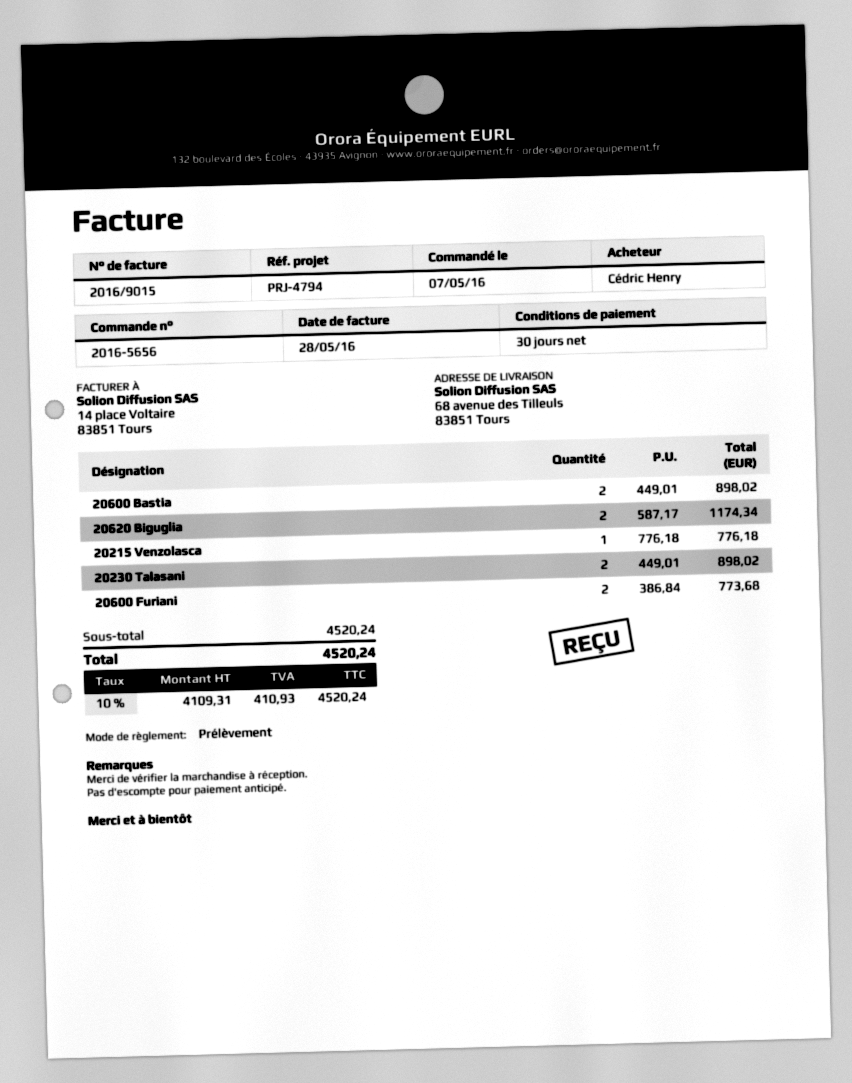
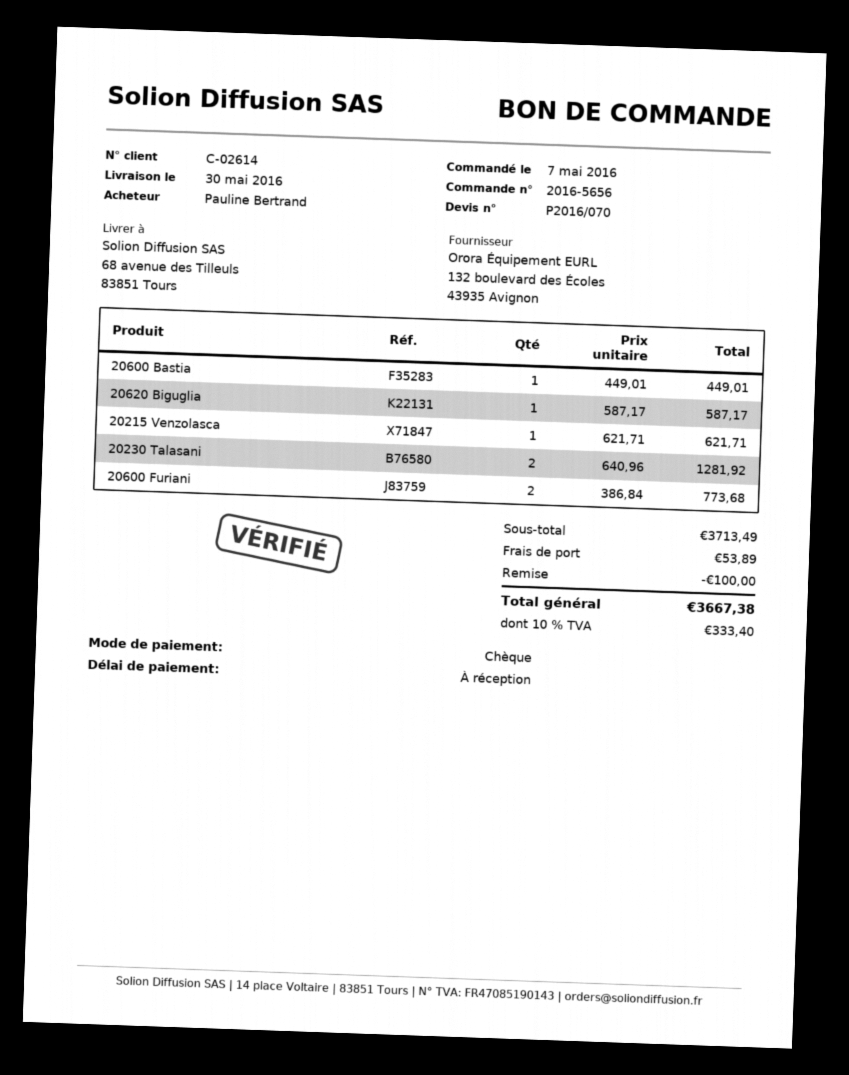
payment terms: 30 days -> on receipt
ordered by: Cédric Henry -> Pauline Bertrand
payment method: direct debit -> cheque
20600 Bastia: 2 x 449.01 = 898.02 -> 1 x 449.01 = 449.01
20620 Biguglia: 2 x 587.17 = 1174.34 -> 1 x 587.17 = 587.17
20215 Venzolasca: 1 x 776.18 = 776.18 -> 1 x 621.71 = 621.71
20230 Talasani: 2 x 449.01 = 898.02 -> 2 x 640.96 = 1281.92
subtotal: 4520.24 -> 3713.49
discount: none -> 100.00
shipping: none -> 53.89
tax: 10% = 410.93 -> 10% = 333.40
total: 4520.24 -> 3667.38

